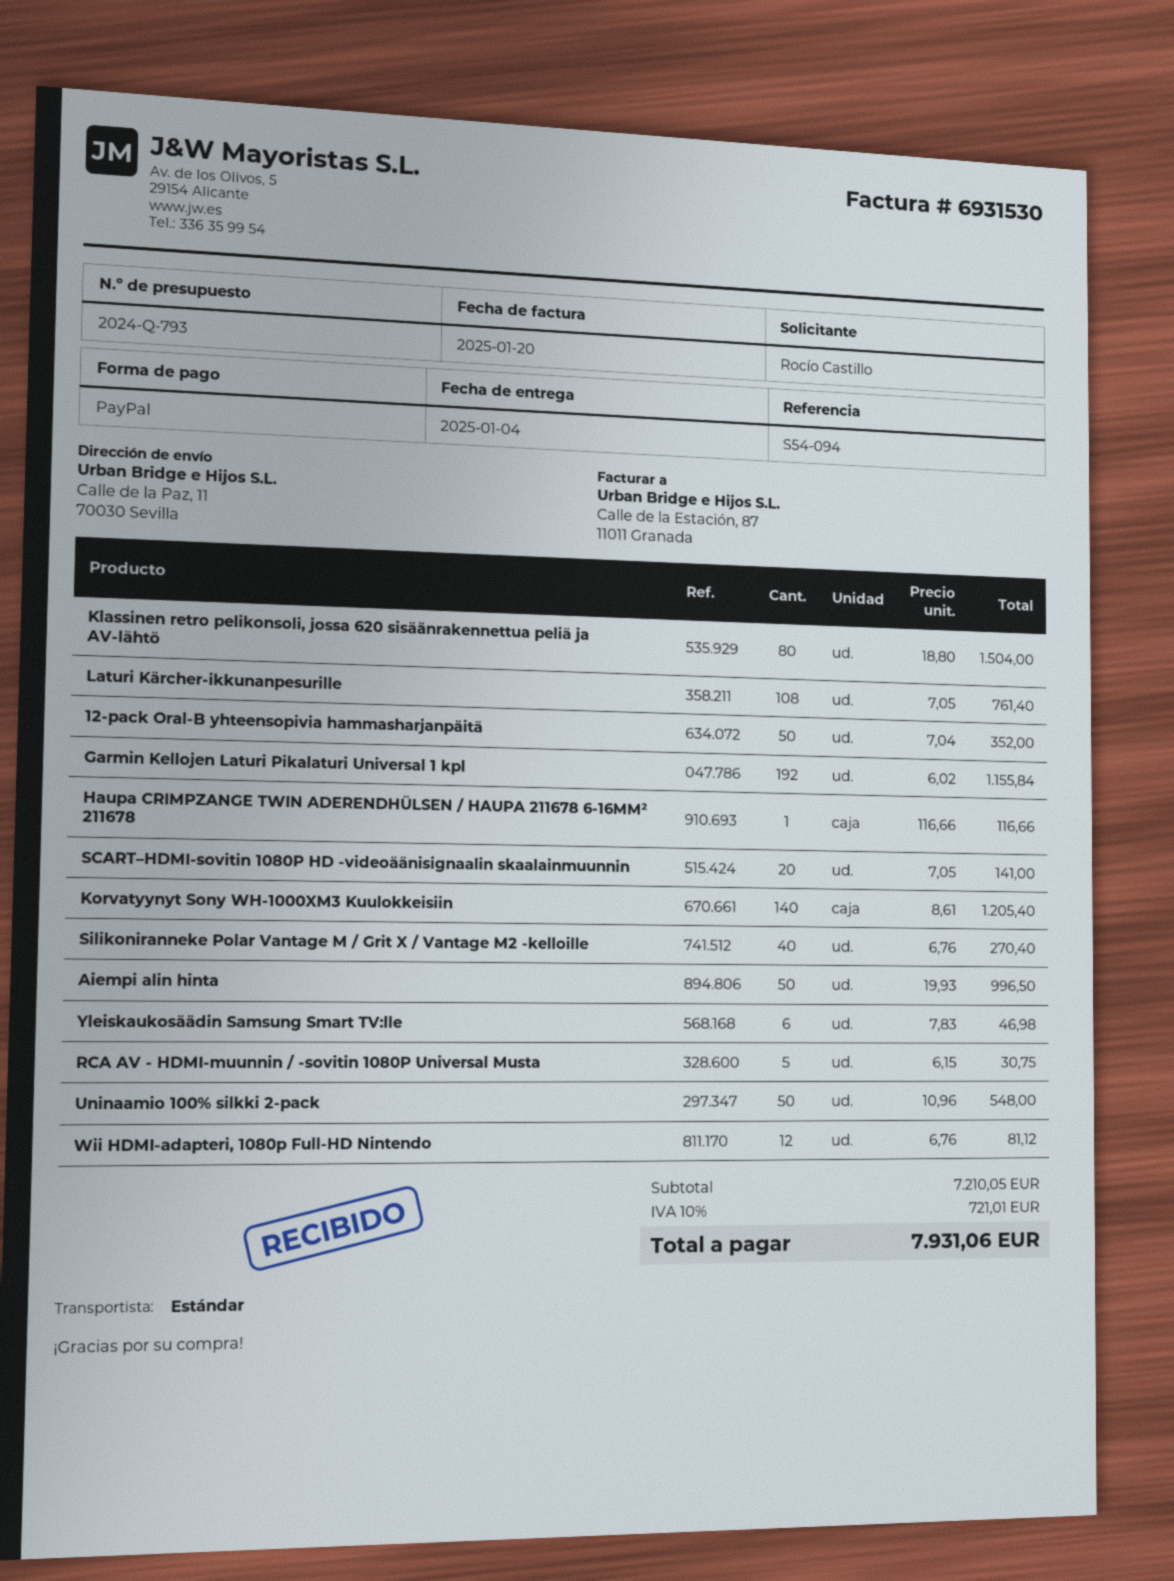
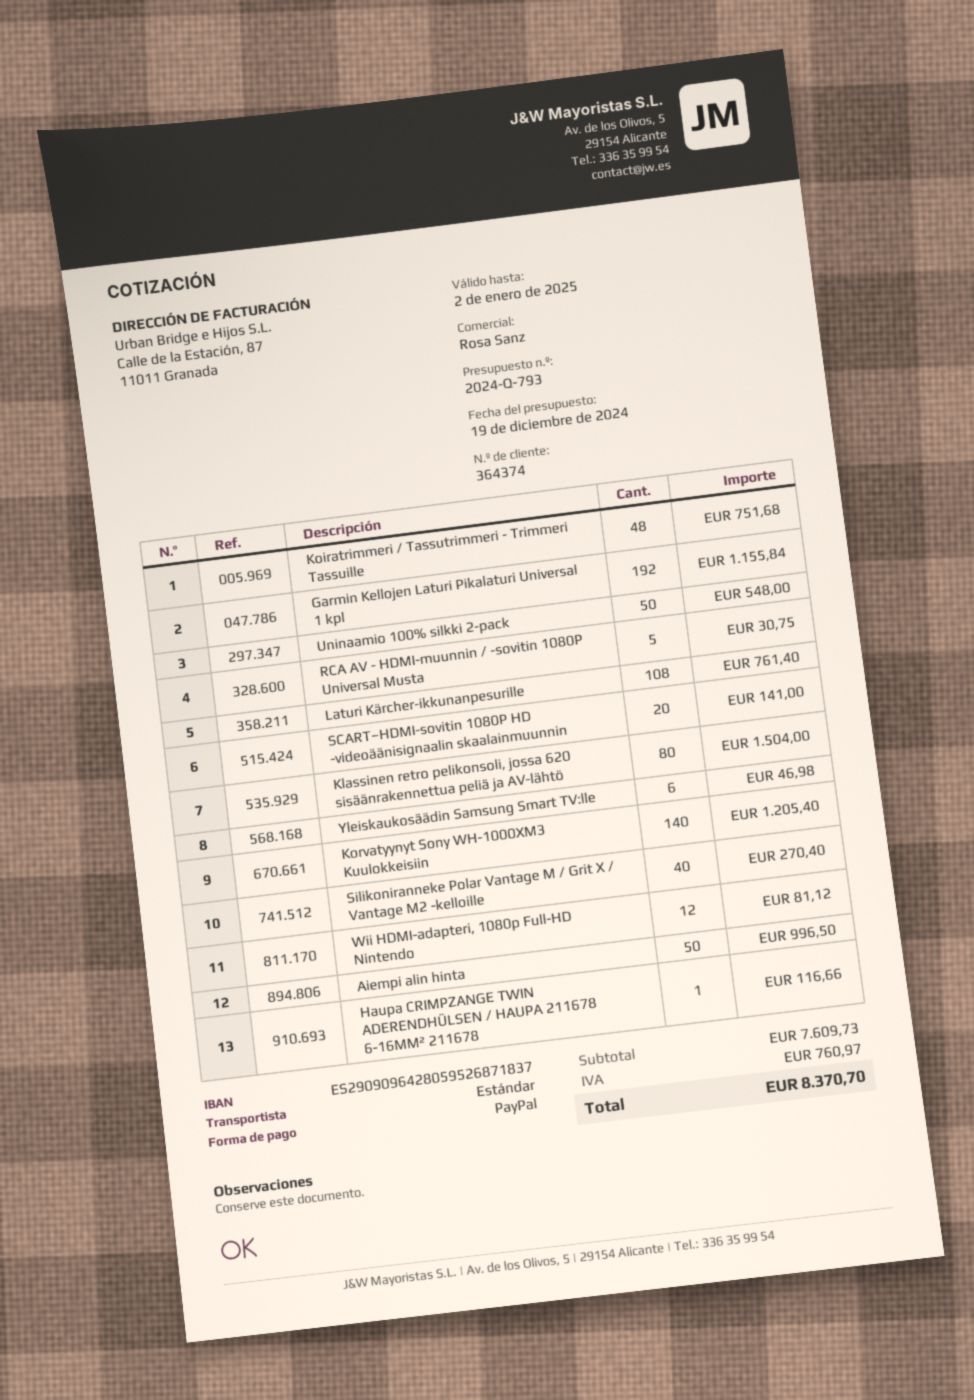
12-pack Oral-B yhteensopivia hammasharjanpäitä: 50 for 352.00 -> none
Koiratrimmeri / Tassutrimmeri - Trimmeri Tassuille: none -> 48 for 751.68
subtotal: 7210.05 -> 7609.73
tax: 721.01 -> 760.97
total: 7931.06 -> 8370.70

